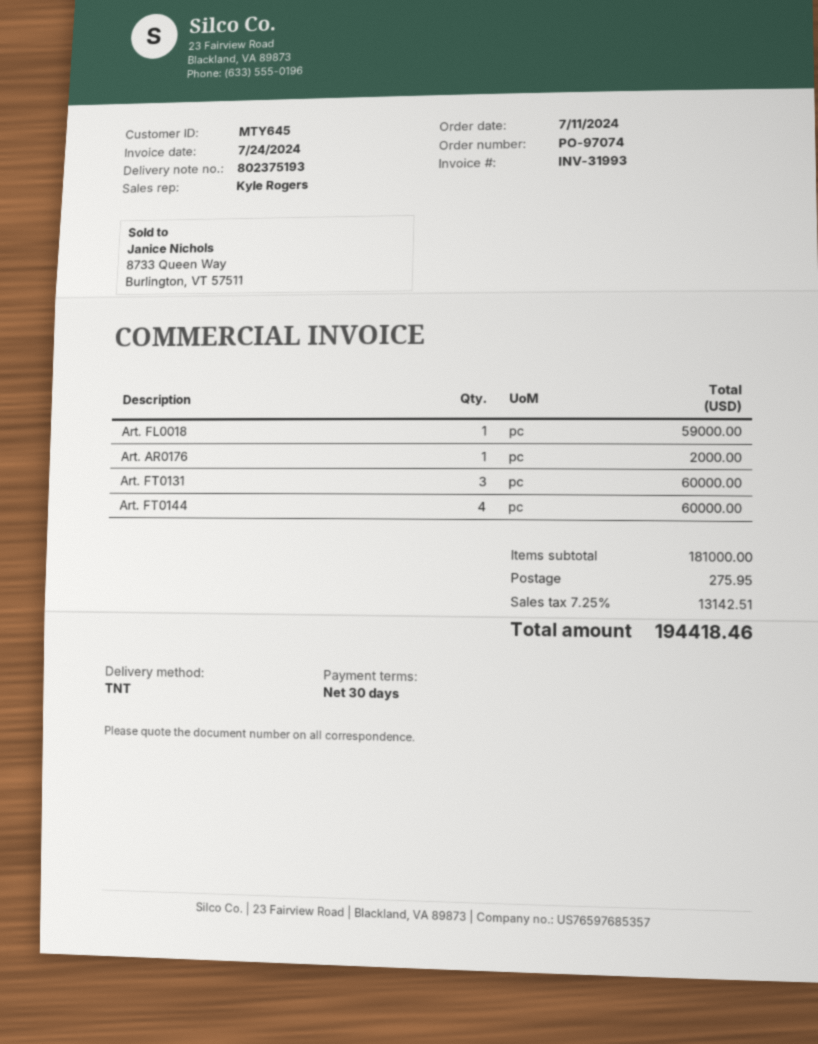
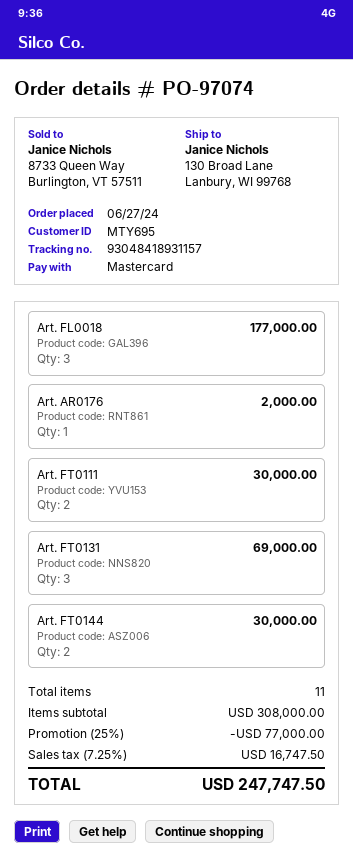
order date: 2024-07-11 -> 2024-06-27
customer number: MTY645 -> MTY695
Art. FL0018: 1 for 59000.00 -> 3 for 177000.00
Art. FT0131: 3 for 60000.00 -> 3 for 69000.00
Art. FT0144: 4 for 60000.00 -> 2 for 30000.00
Art. FT0111: none -> 2 for 30000.00
subtotal: 181000.00 -> 308000.00
discount: none -> 25% = 77000.00
shipping: 275.95 -> none
tax: 7.25% = 13142.51 -> 7.25% = 16747.50
total: 194418.46 -> 247747.50

